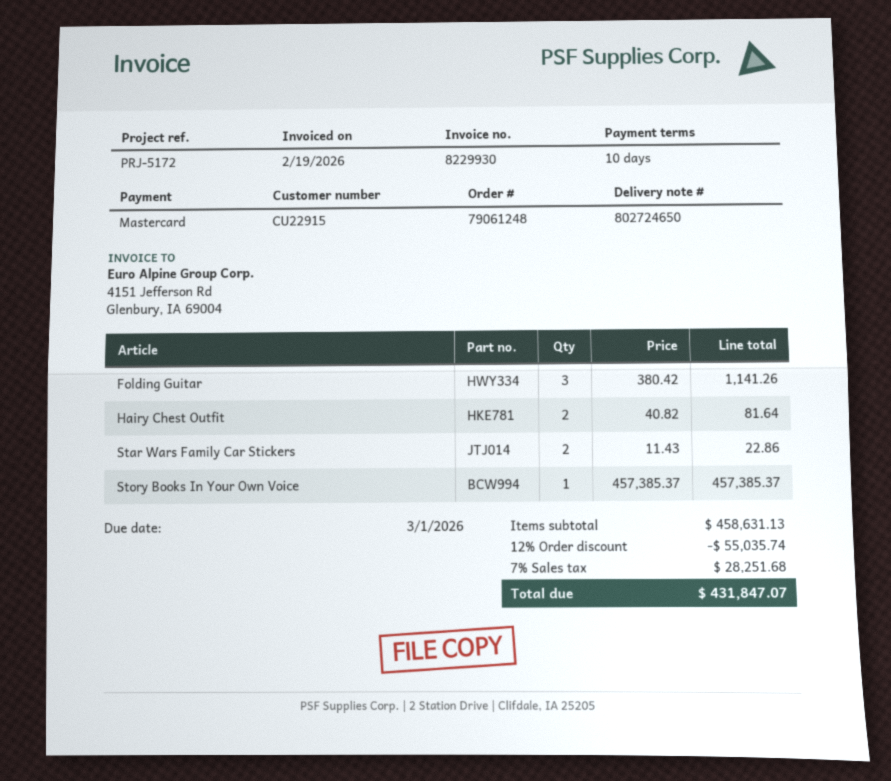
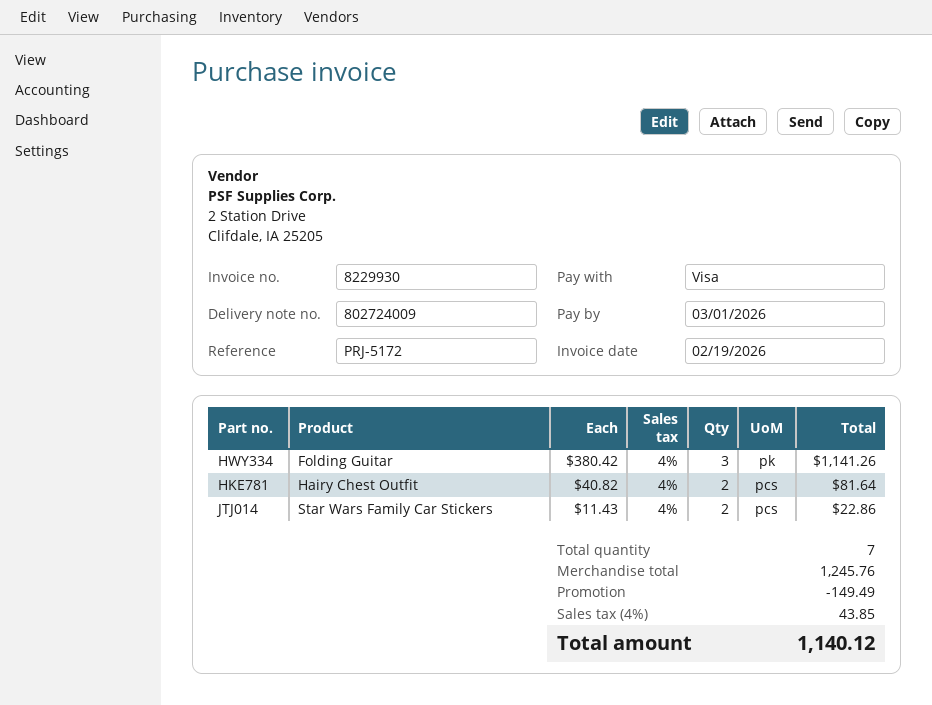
delivery note number: 802724650 -> 802724009
payment method: Mastercard -> Visa
Story Books In Your Own Voice: 1 x 457385.37 = 457385.37 -> none
subtotal: 458631.13 -> 1245.76
discount: 55035.74 -> 149.49
tax: 7% = 28251.68 -> 4% = 43.85
total: 431847.07 -> 1140.12

